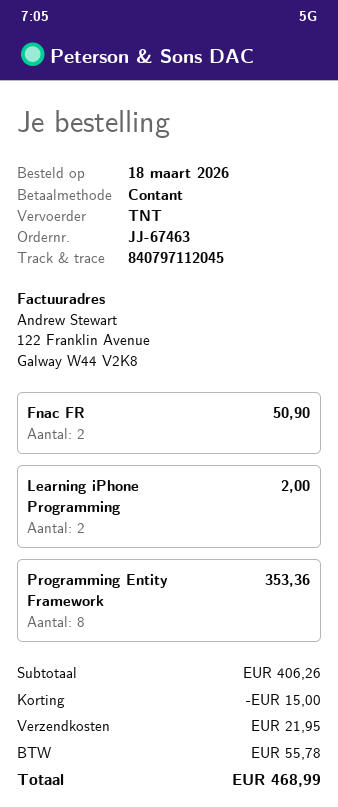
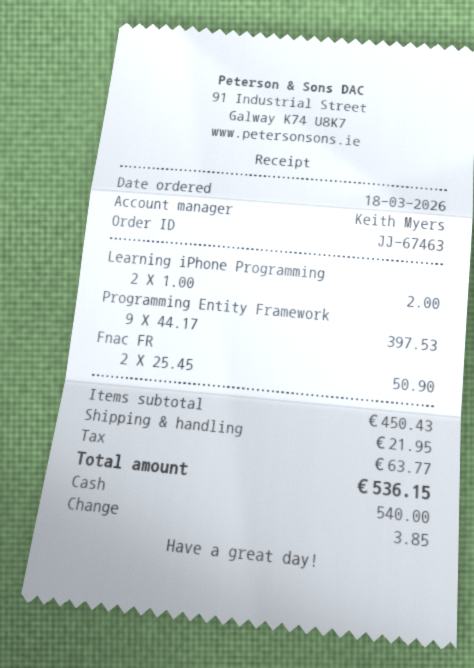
Programming Entity Framework: 8 for 353.36 -> 9 for 397.53
subtotal: 406.26 -> 450.43
discount: 15.00 -> none
tax: 55.78 -> 63.77
total: 468.99 -> 536.15

